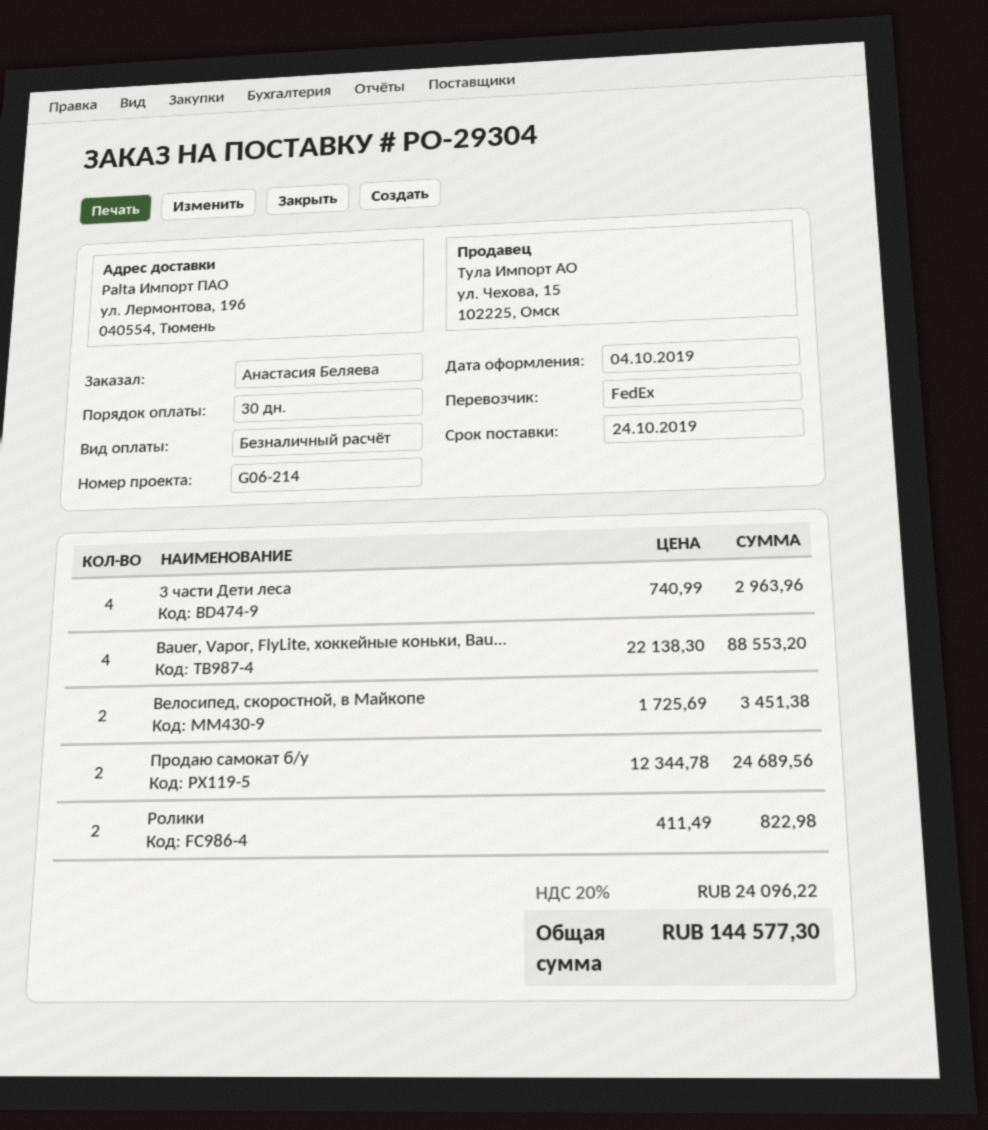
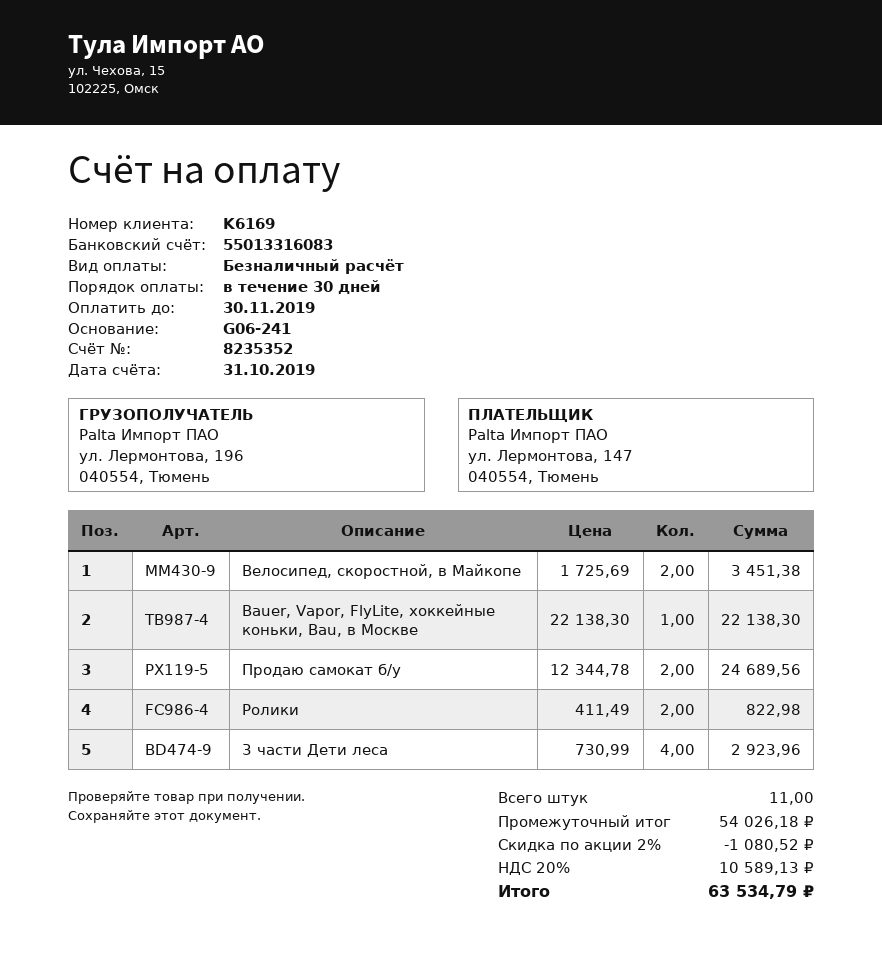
reference: G06-214 -> G06-241
3 части Дети леса: 4 x 740.99 = 2963.96 -> 4 x 730.99 = 2923.96
Bauer, Vapor, FlyLite, хоккейные коньки, Bau...: 4 x 22138.30 = 88553.20 -> 1 x 22138.30 = 22138.30
discount: none -> 2% = 1080.52
tax: 20% = 24096.22 -> 20% = 10589.13
total: 144577.30 -> 63534.79

